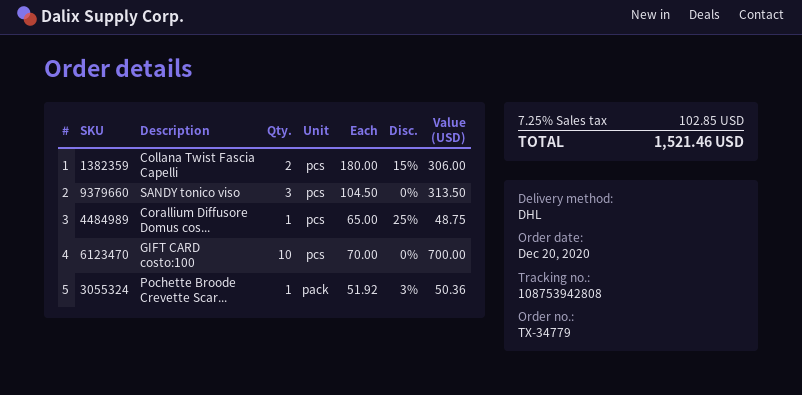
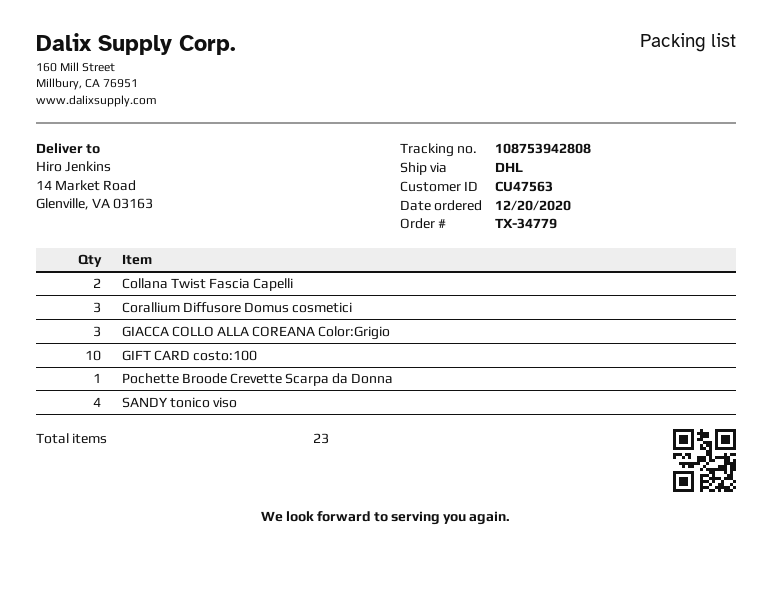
SANDY tonico viso: 3 -> 4
Corallium Diffusore Domus cos...: 1 -> 3
GIACCA COLLO ALLA COREANA Color:Grigio: none -> 3

